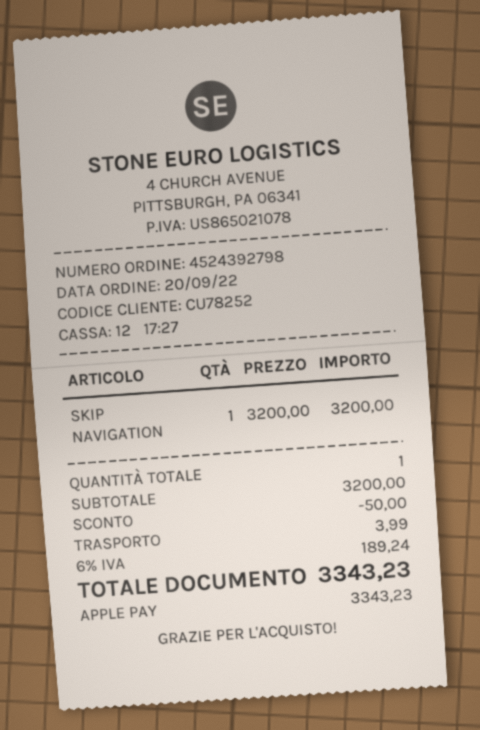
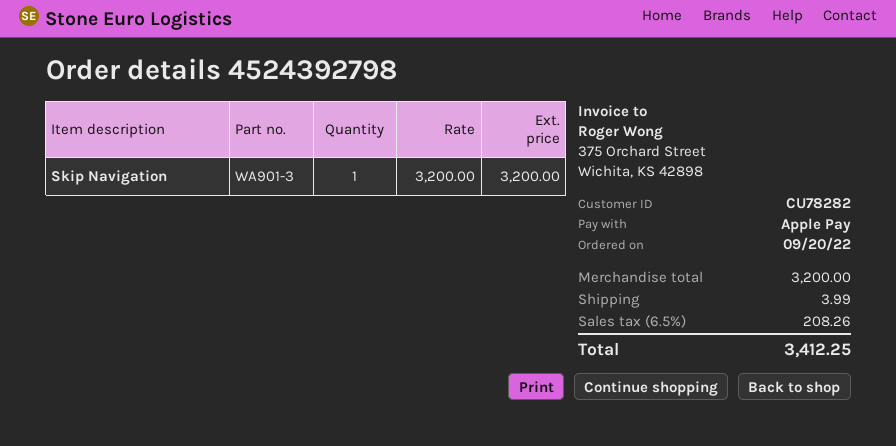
customer number: CU78252 -> CU78282
discount: 50.00 -> none
tax: 6% = 189.24 -> 6.5% = 208.26
total: 3343.23 -> 3412.25

